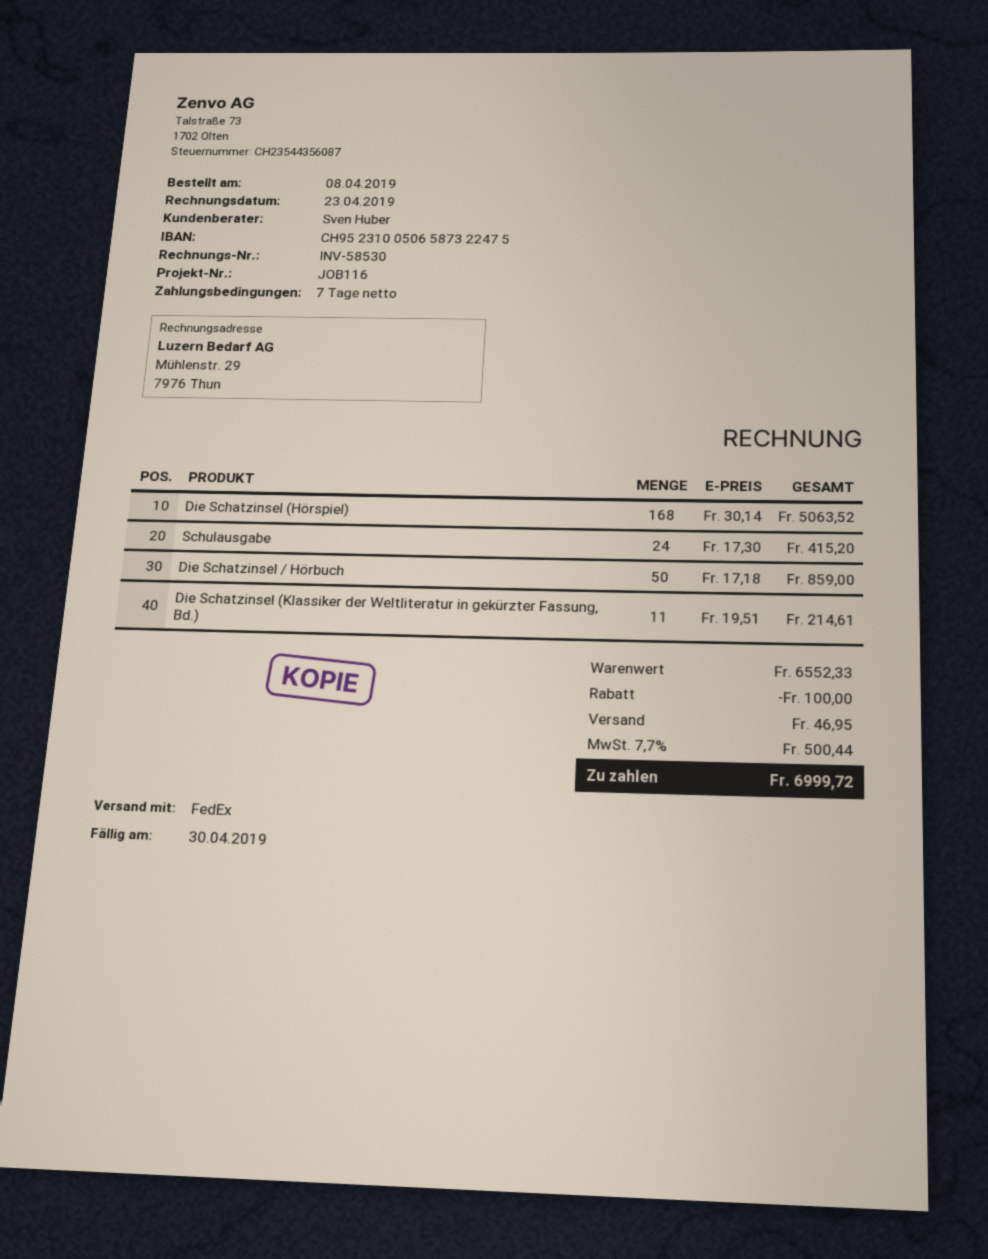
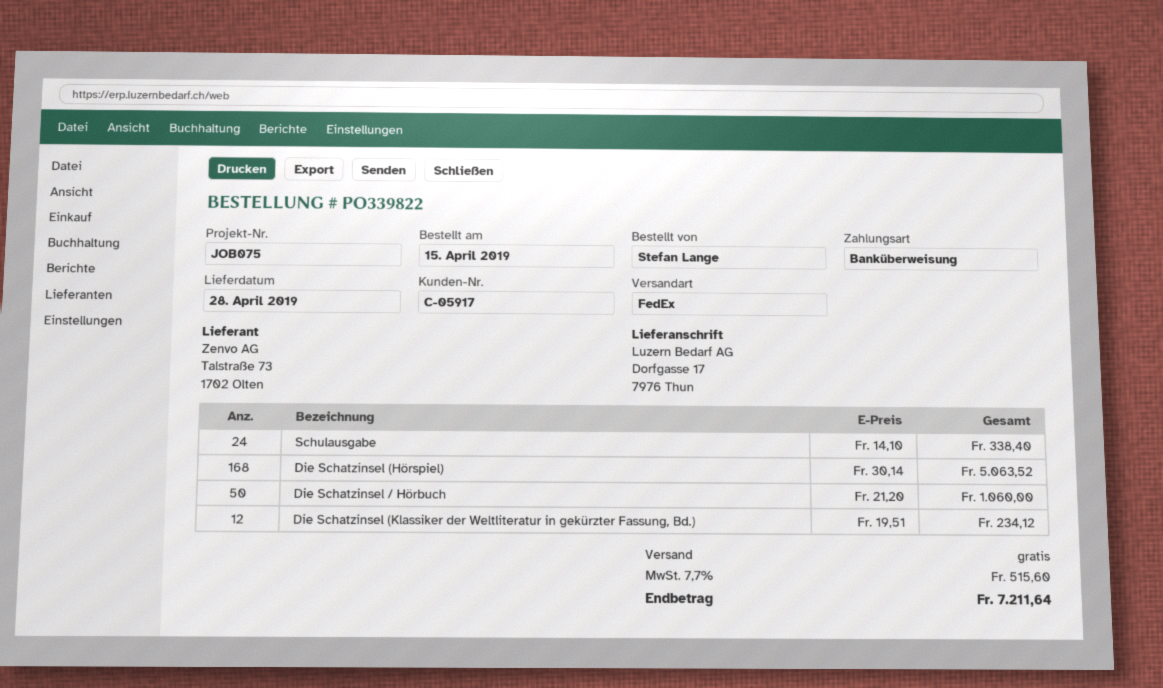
order date: 2019-04-08 -> 2019-04-15
reference: JOB116 -> JOB075
Schulausgabe: 24 x 17.30 = 415.20 -> 24 x 14.10 = 338.40
Die Schatzinsel / Hörbuch: 50 x 17.18 = 859.00 -> 50 x 21.20 = 1060.00
Die Schatzinsel (Klassiker der Weltliteratur in gekürzter Fassung, Bd.): 11 x 19.51 = 214.61 -> 12 x 19.51 = 234.12
discount: 100.00 -> none
shipping: 46.95 -> 0.00
tax: 7.7% = 500.44 -> 7.7% = 515.60
total: 6999.72 -> 7211.64

